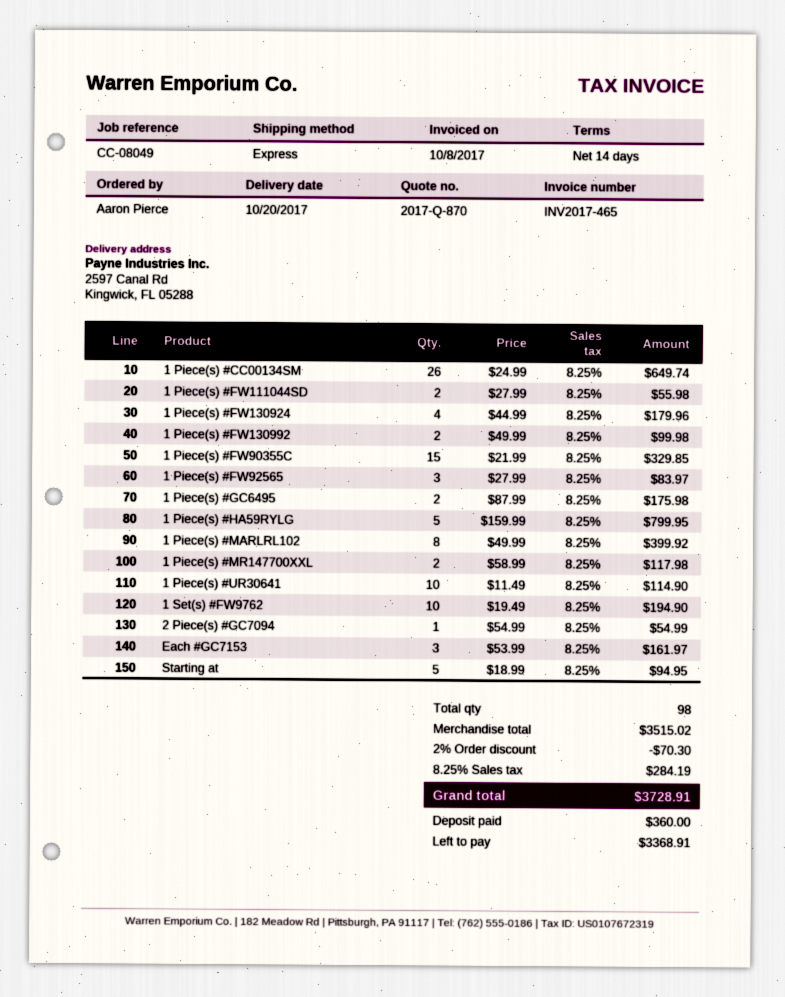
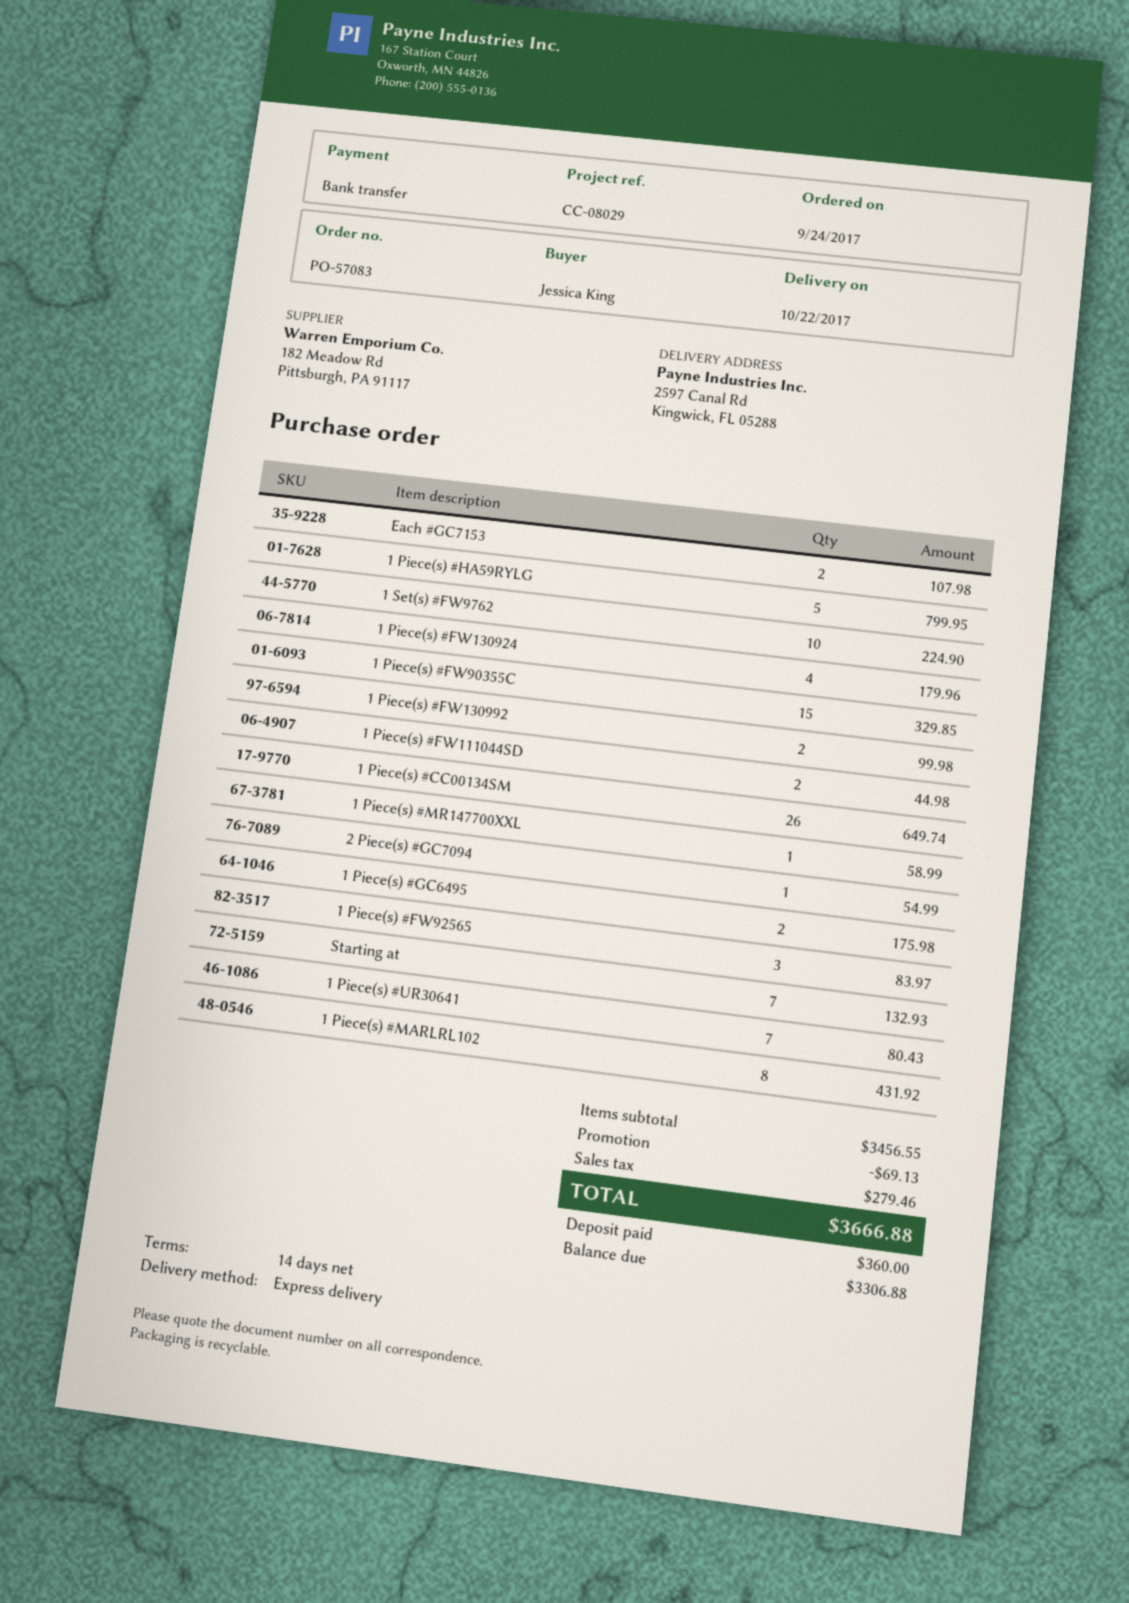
delivery date: 2017-10-20 -> 2017-10-22
reference: CC-08049 -> CC-08029
ordered by: Aaron Pierce -> Jessica King
1 Piece(s) #FW111044SD: 2 for 55.98 -> 2 for 44.98
1 Piece(s) #MARLRL102: 8 for 399.92 -> 8 for 431.92
1 Piece(s) #MR147700XXL: 2 for 117.98 -> 1 for 58.99
1 Piece(s) #UR30641: 10 for 114.90 -> 7 for 80.43
1 Set(s) #FW9762: 10 for 194.90 -> 10 for 224.90
Each #GC7153: 3 for 161.97 -> 2 for 107.98
Starting at: 5 for 94.95 -> 7 for 132.93
subtotal: 3515.02 -> 3456.55
discount: 70.30 -> 69.13
tax: 284.19 -> 279.46
total: 3728.91 -> 3666.88
balance: 3368.91 -> 3306.88

